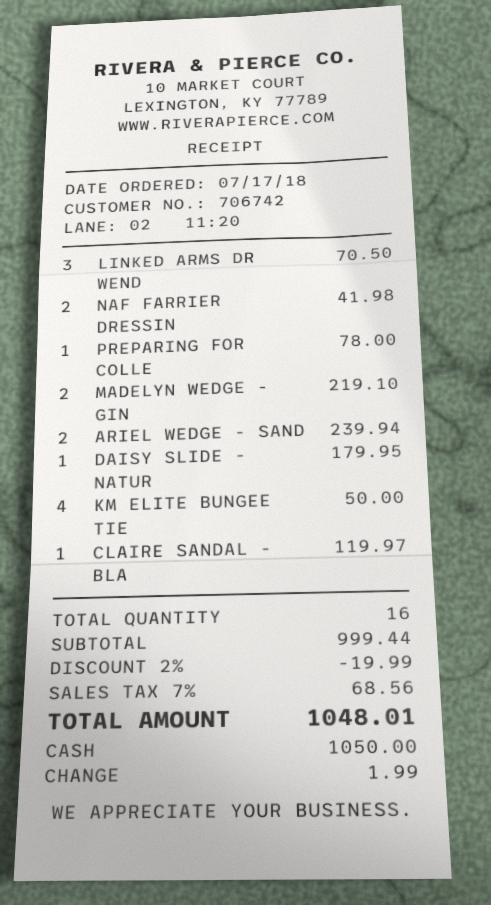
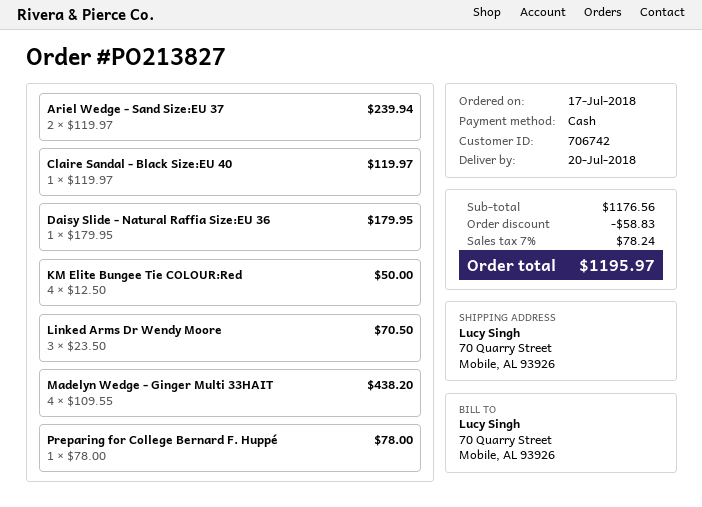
NAF FARRIER DRESSIN: 2 for 41.98 -> none
MADELYN WEDGE - GIN: 2 for 219.10 -> 4 for 438.20
subtotal: 999.44 -> 1176.56
discount: 19.99 -> 58.83
tax: 7% = 68.56 -> 7% = 78.24
total: 1048.01 -> 1195.97

